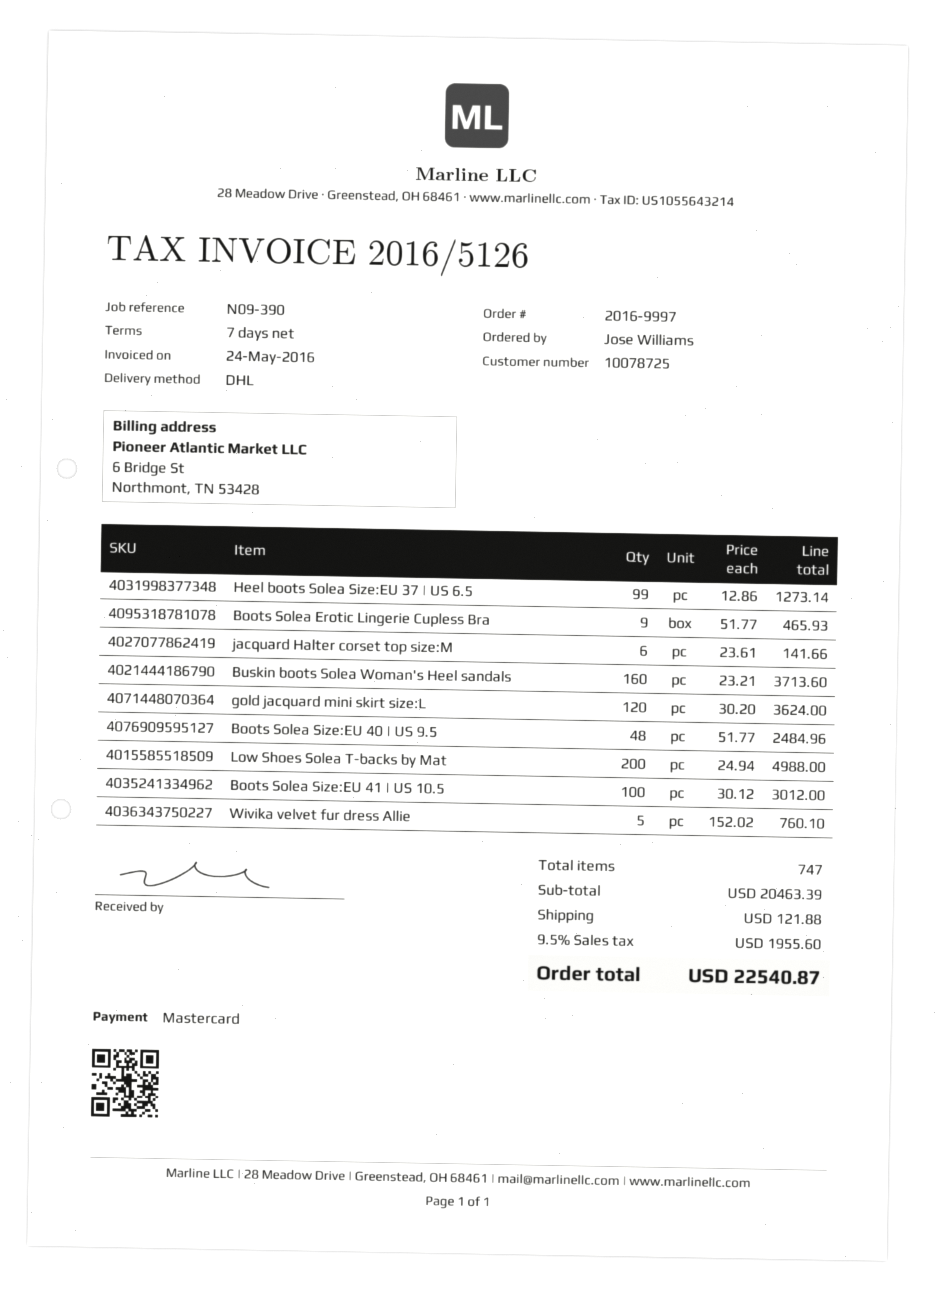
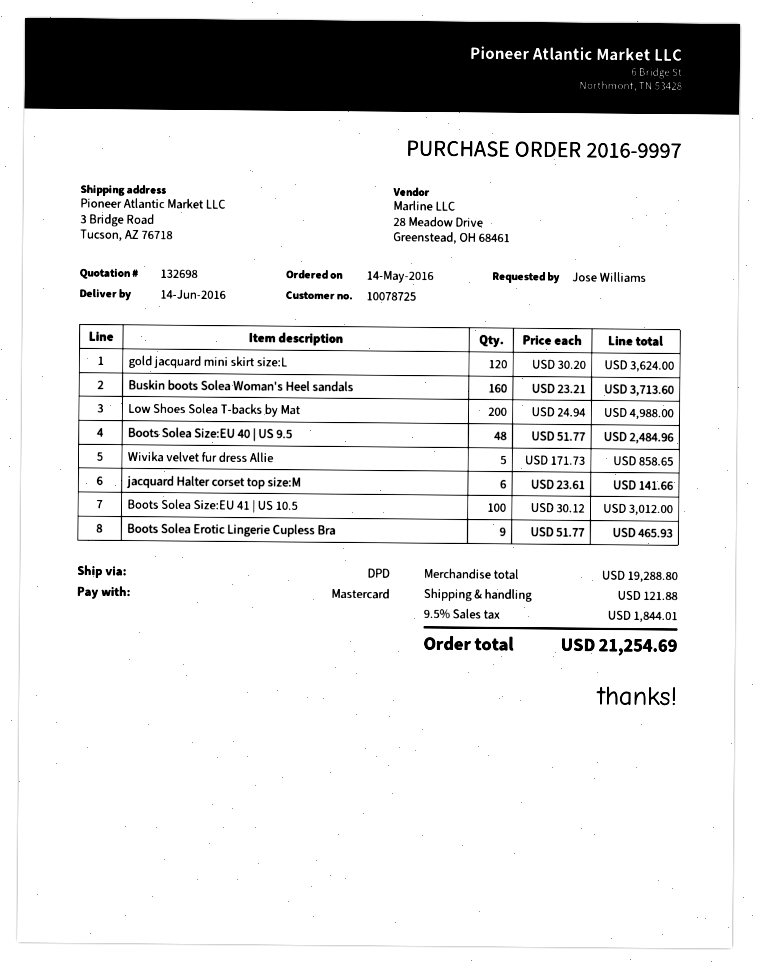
shipping method: DHL -> DPD
Heel boots Solea Size:EU 37 | US 6.5: 99 x 12.86 = 1273.14 -> none
Wivika velvet fur dress Allie: 5 x 152.02 = 760.10 -> 5 x 171.73 = 858.65
subtotal: 20463.39 -> 19288.80
tax: 9.5% = 1955.60 -> 9.5% = 1844.01
total: 22540.87 -> 21254.69

